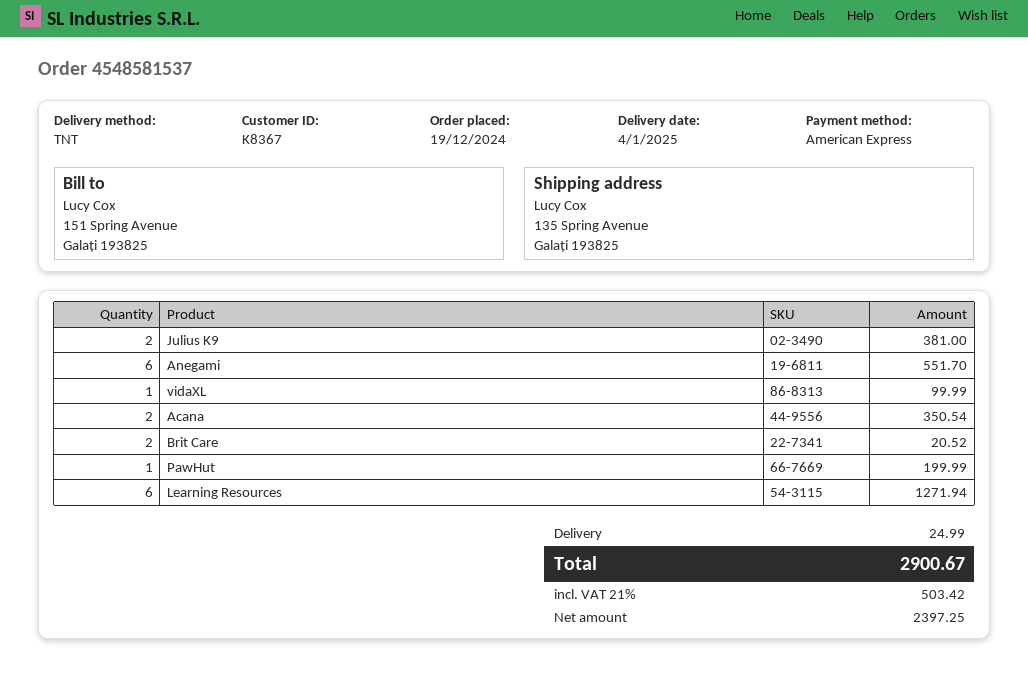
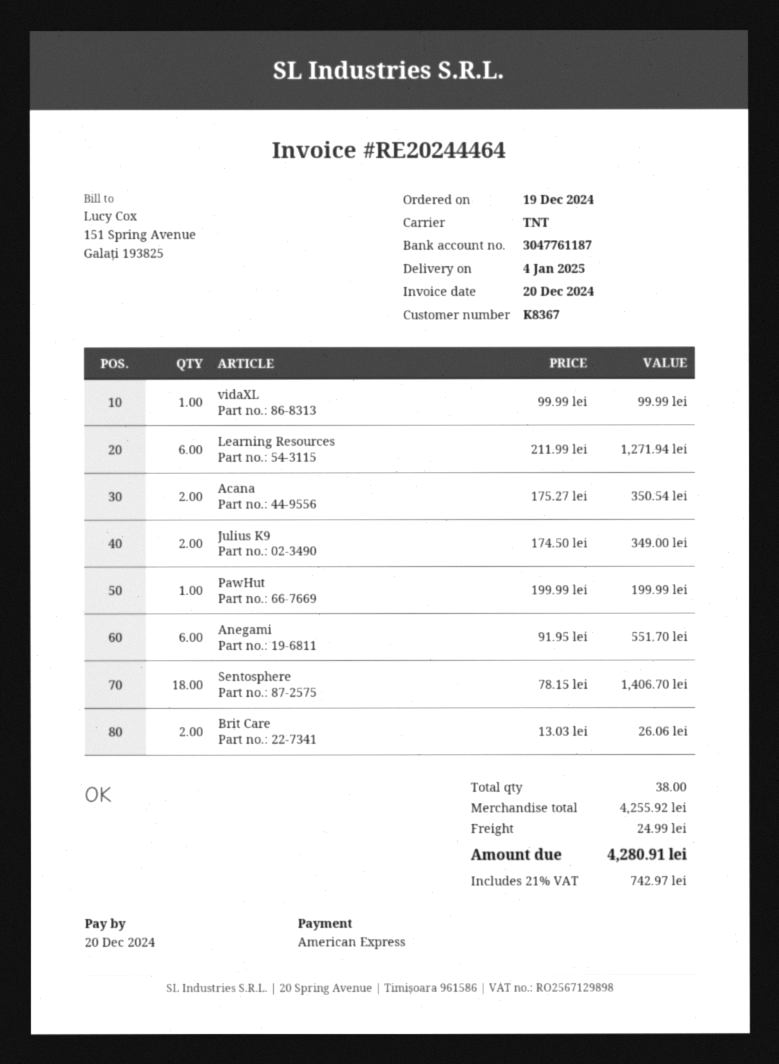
Julius K9: 2 for 381.00 -> 2 for 349.00
Brit Care: 2 for 20.52 -> 2 for 26.06
Sentosphere: none -> 18 for 1406.70
tax: 21% = 503.42 -> 21% = 742.97
total: 2900.67 -> 4280.91

